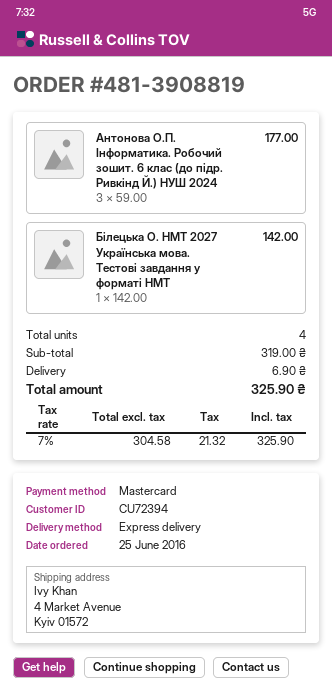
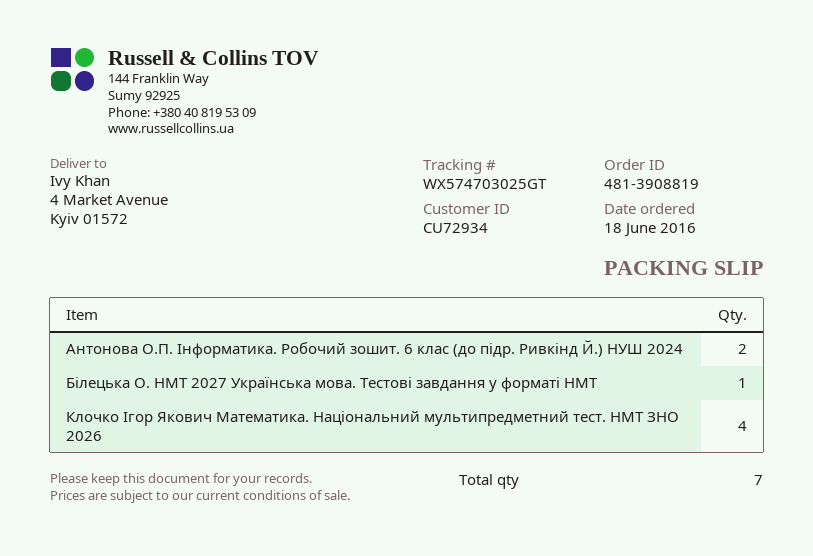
order date: 2016-06-25 -> 2016-06-18
customer number: CU72394 -> CU72934
Антонова О.П. Інформатика. Робочий зошит. 6 клас (до підр. Ривкінд Й.) НУШ 2024: 3 -> 2
Клочко Ігор Якович Математика. Національний мультипредметний тест. НМТ ЗНО 2026: none -> 4
total quantity: 4 -> 7

